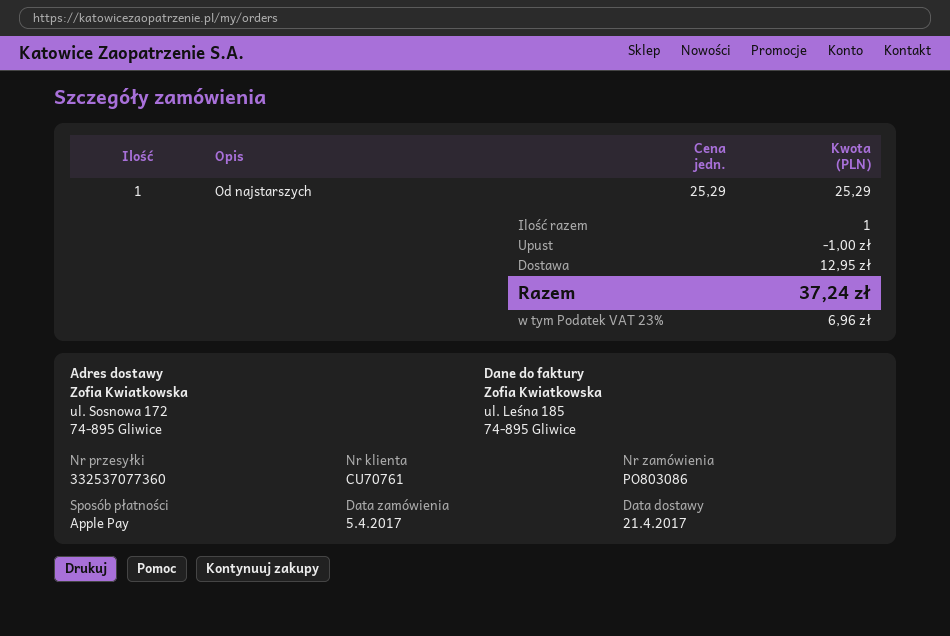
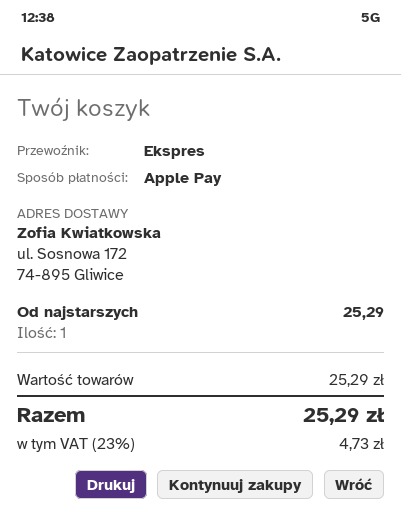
discount: 1.00 -> none
shipping: 12.95 -> none
tax: 23% = 6.96 -> 23% = 4.73
total: 37.24 -> 25.29

